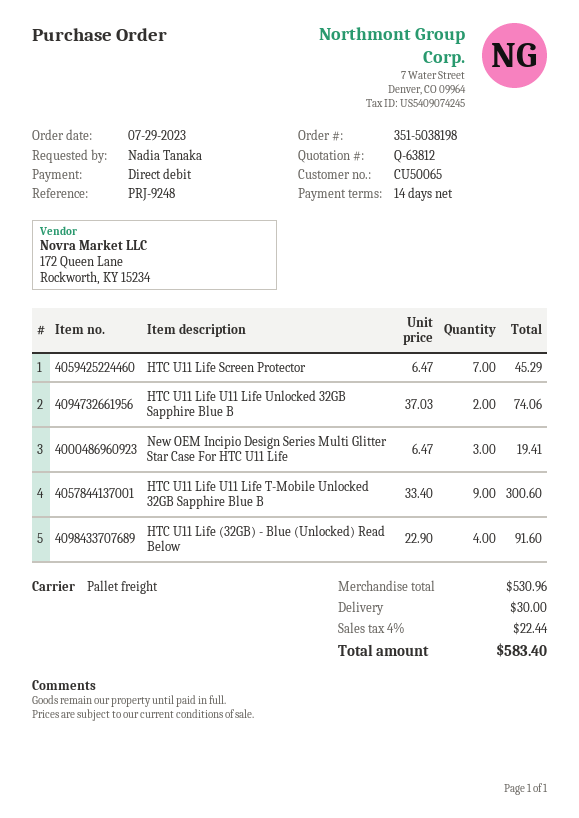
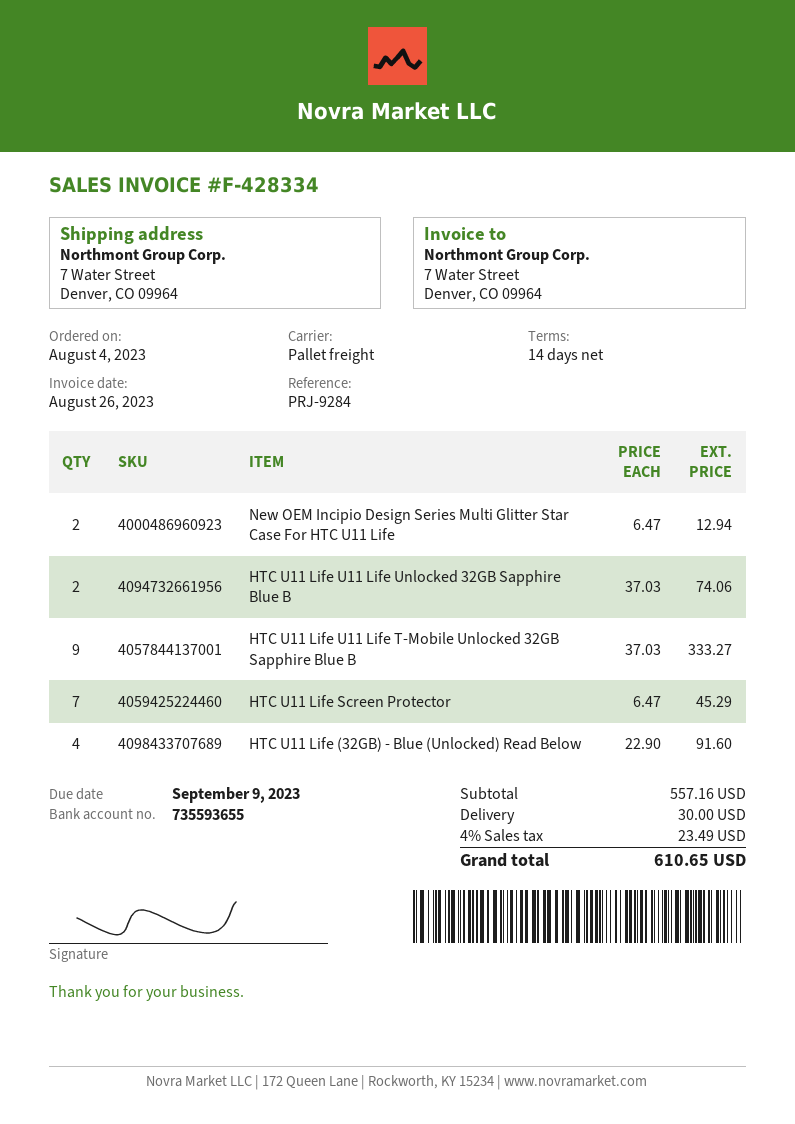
order date: 2023-07-29 -> 2023-08-04
reference: PRJ-9248 -> PRJ-9284
New OEM Incipio Design Series Multi Glitter Star Case For HTC U11 Life: 3 x 6.47 = 19.41 -> 2 x 6.47 = 12.94
HTC U11 Life U11 Life T-Mobile Unlocked 32GB Sapphire Blue B: 9 x 33.40 = 300.60 -> 9 x 37.03 = 333.27
subtotal: 530.96 -> 557.16
tax: 4% = 22.44 -> 4% = 23.49
total: 583.40 -> 610.65

